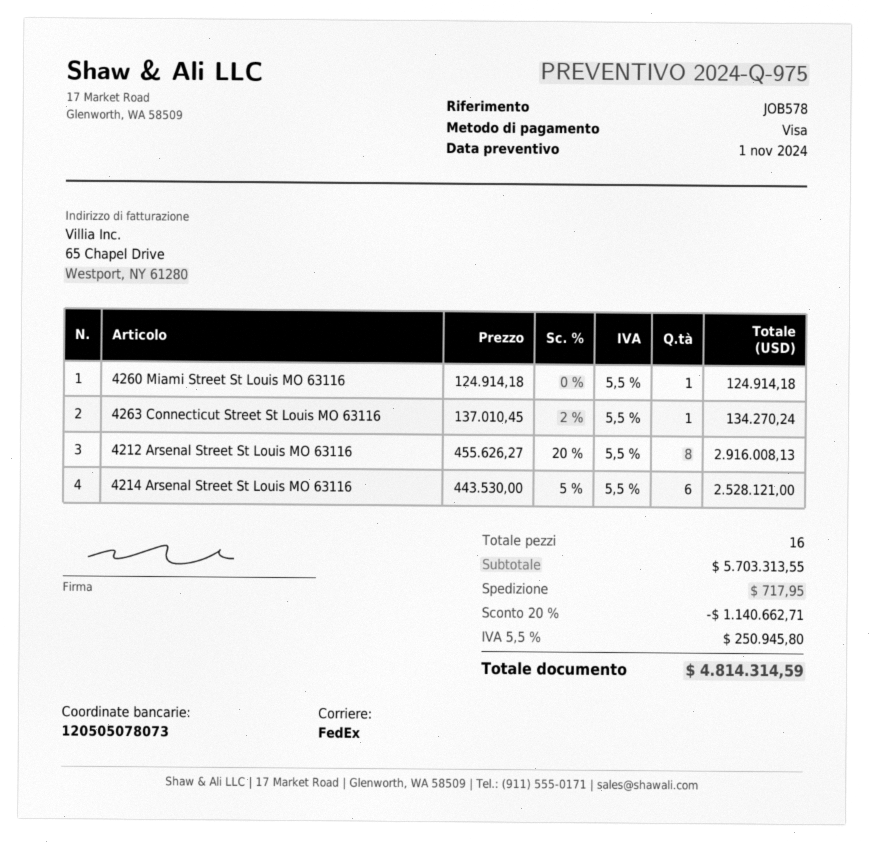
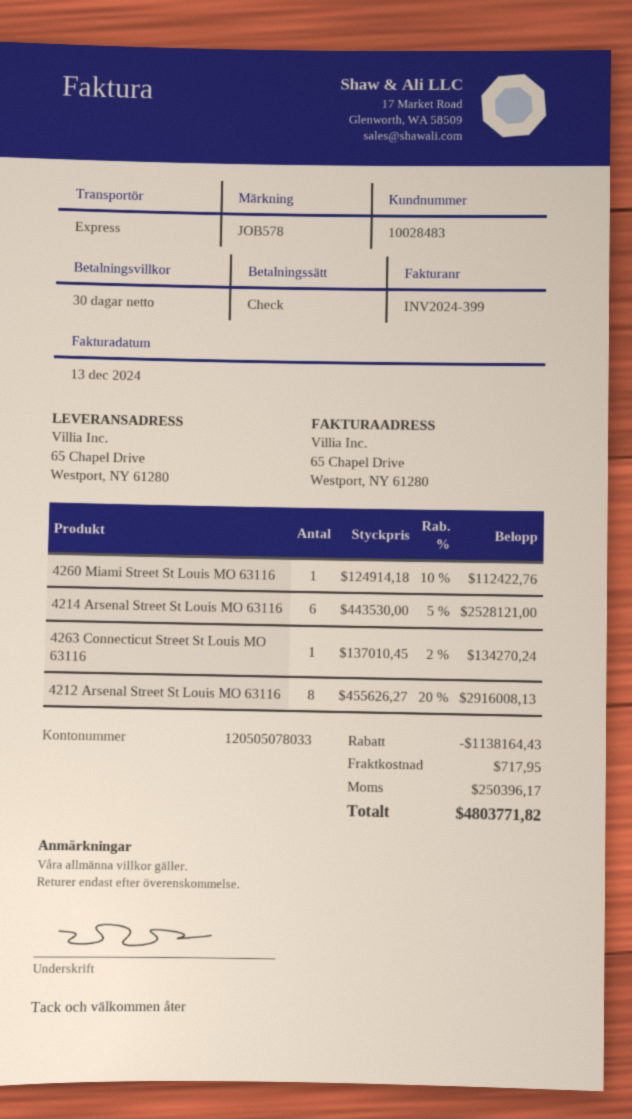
payment method: Visa -> cheque
bank account: 120505078073 -> 120505078033
shipping method: FedEx -> express
4260 Miami Street St Louis MO 63116: 1 x 124914.18 = 124914.18 -> 1 x 124914.18 - 10% = 112422.76
discount: 1140662.71 -> 1138164.43
tax: 250945.80 -> 250396.17
total: 4814314.59 -> 4803771.82

